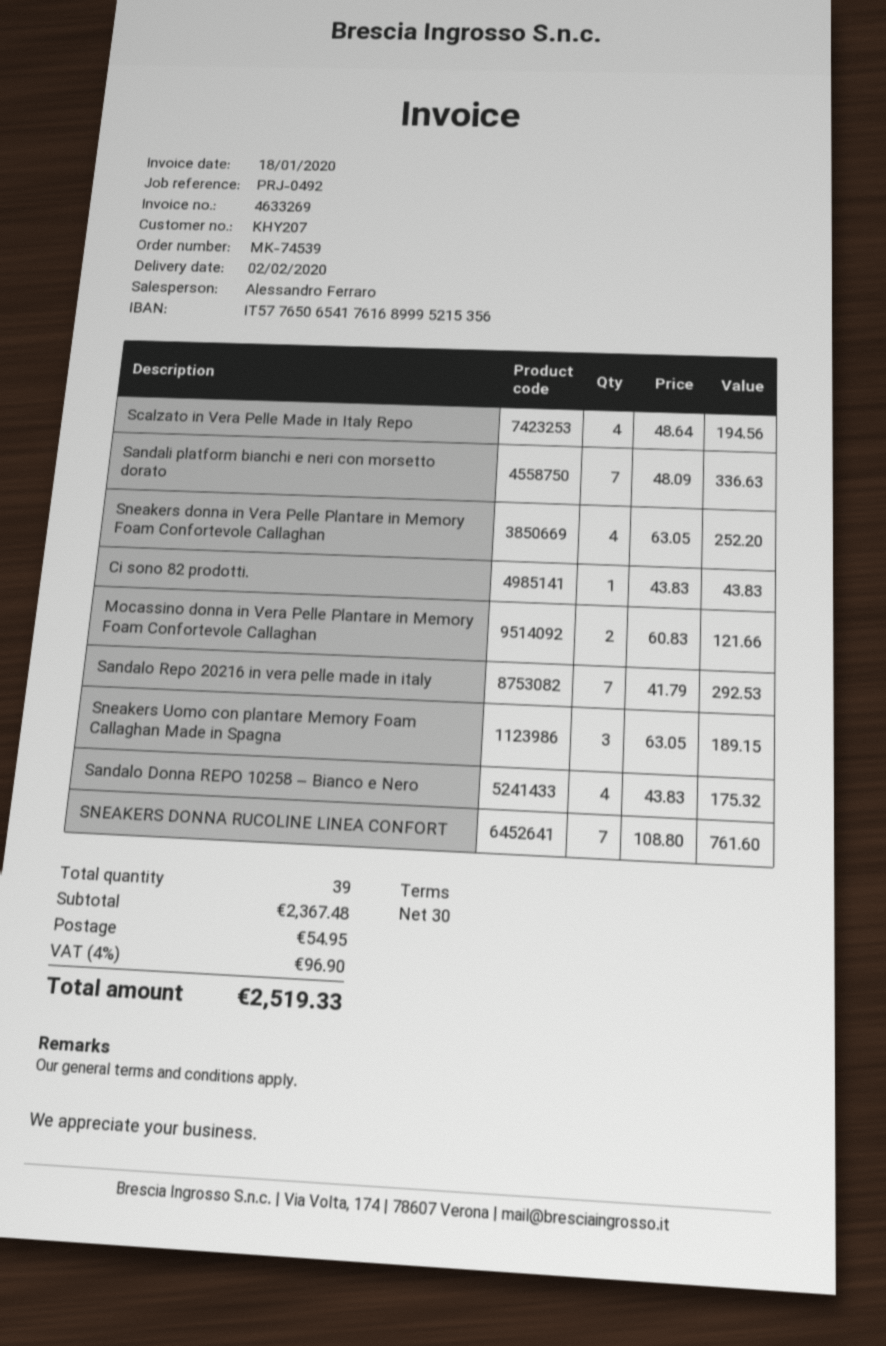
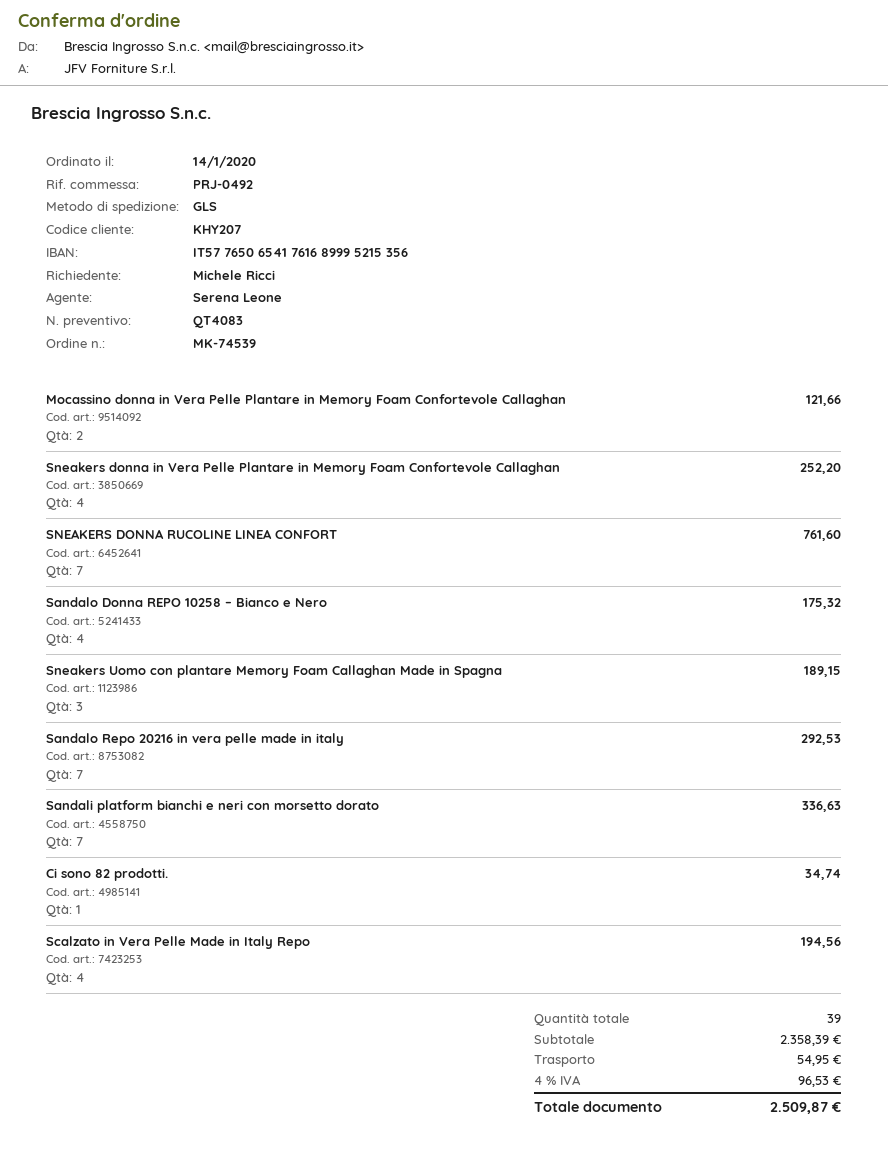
sales rep: Alessandro Ferraro -> Serena Leone
Ci sono 82 prodotti.: 1 for 43.83 -> 1 for 34.74
subtotal: 2367.48 -> 2358.39
tax: 4% = 96.90 -> 4% = 96.53
total: 2519.33 -> 2509.87

